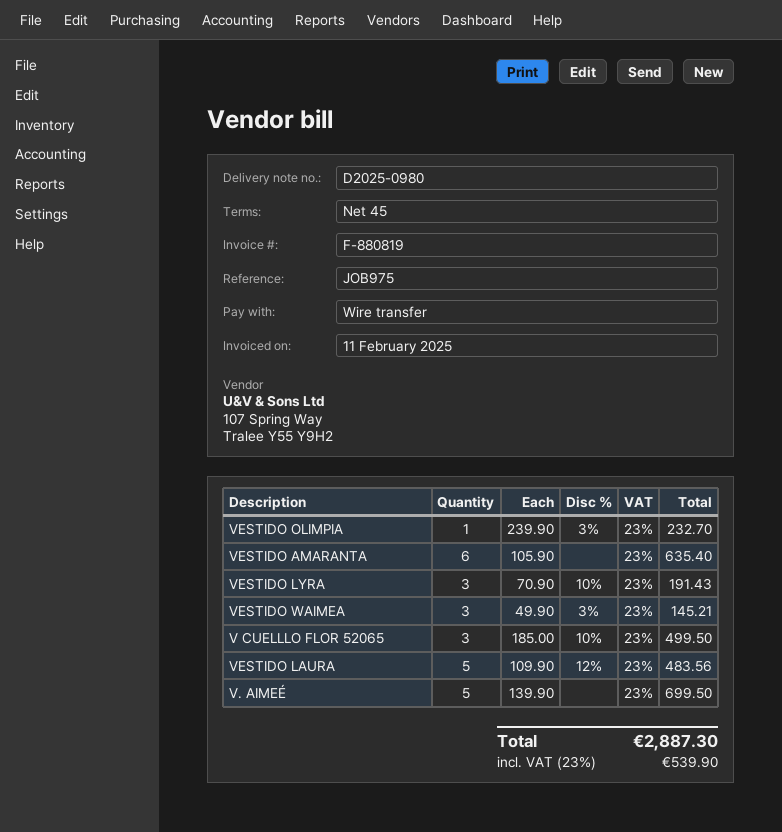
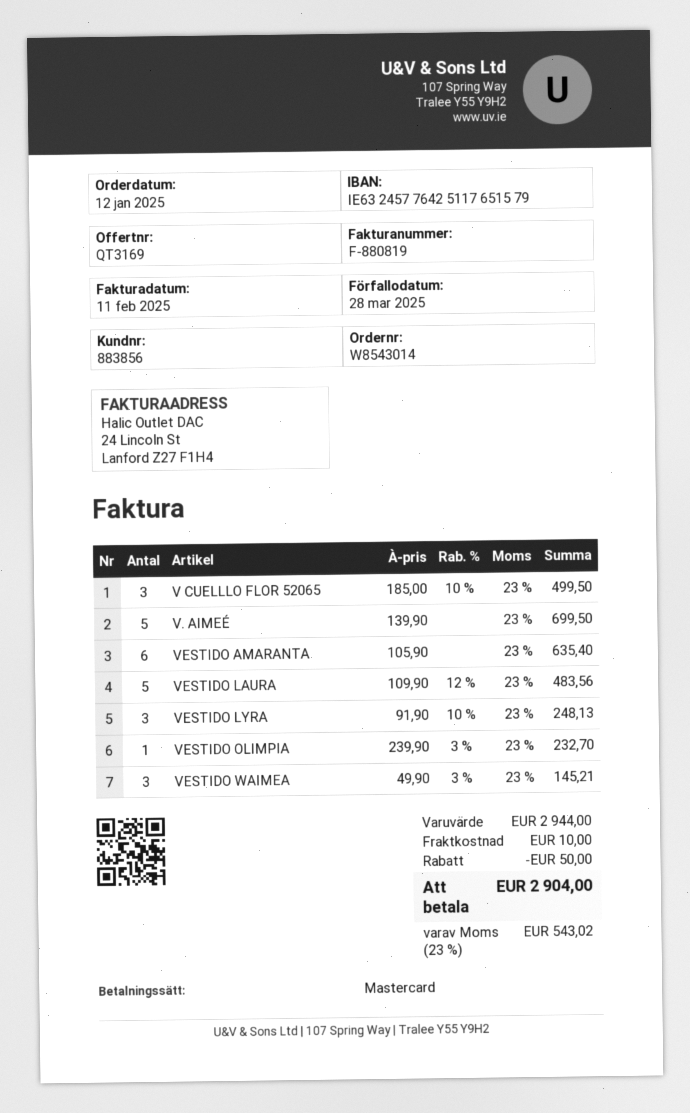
payment method: bank transfer -> Mastercard
VESTIDO LYRA: 3 x 70.90 - 10% = 191.43 -> 3 x 91.90 - 10% = 248.13
discount: none -> 50.00
shipping: none -> 10.00
tax: 23% = 539.90 -> 23% = 543.02
total: 2887.30 -> 2904.00

